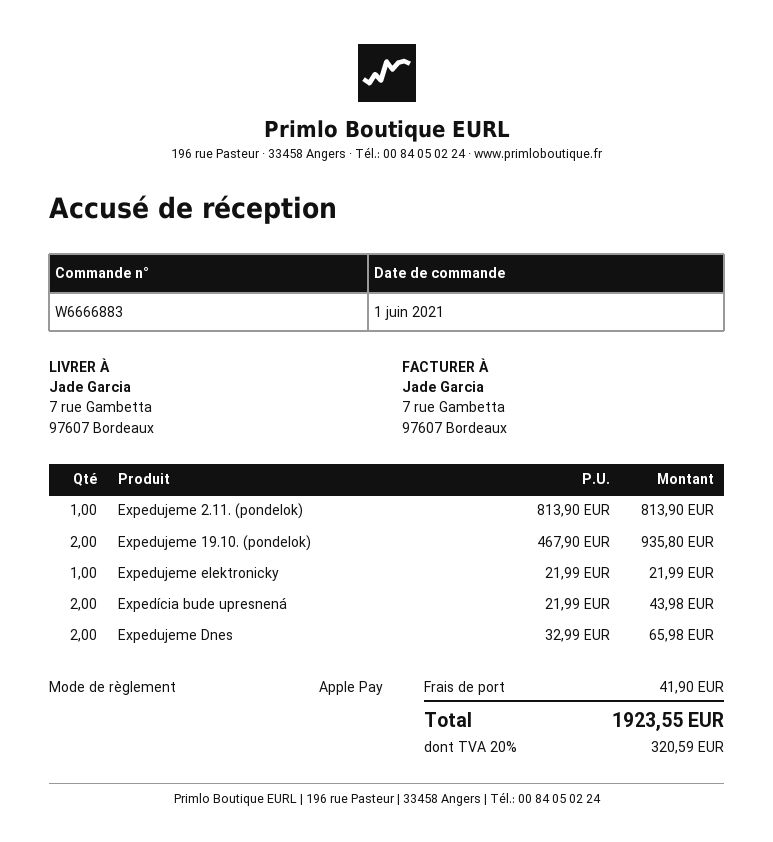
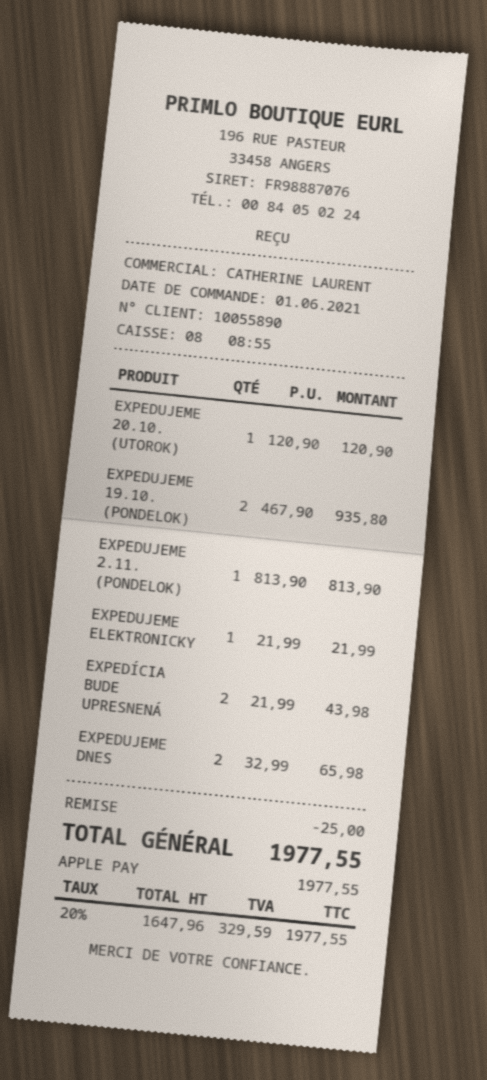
EXPEDUJEME 20.10. (UTOROK): none -> 1 x 120.90 = 120.90
discount: none -> 25.00
shipping: 41.90 -> none
tax: 20% = 320.59 -> 20% = 329.59
total: 1923.55 -> 1977.55

